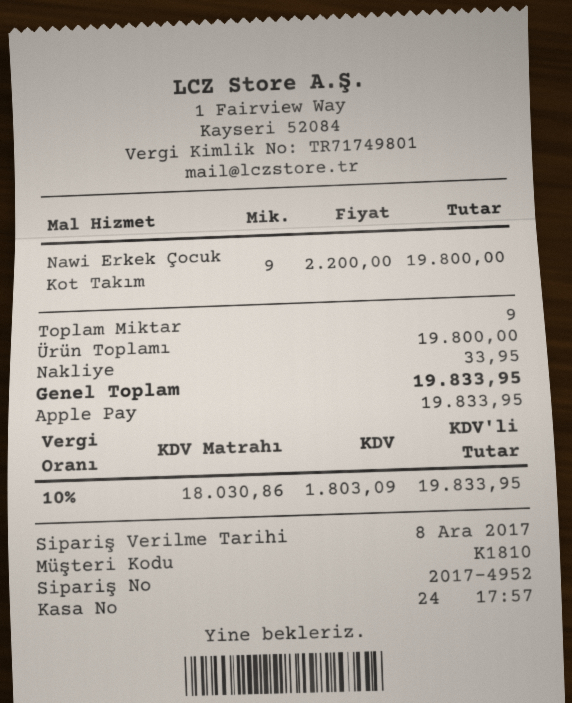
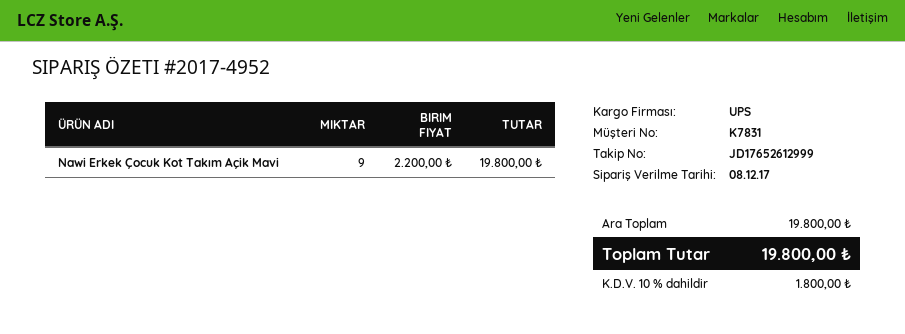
customer number: K1810 -> K7831
shipping: 33.95 -> none
tax: 10% = 1803.09 -> 10% = 1800.00
total: 19833.95 -> 19800.00

